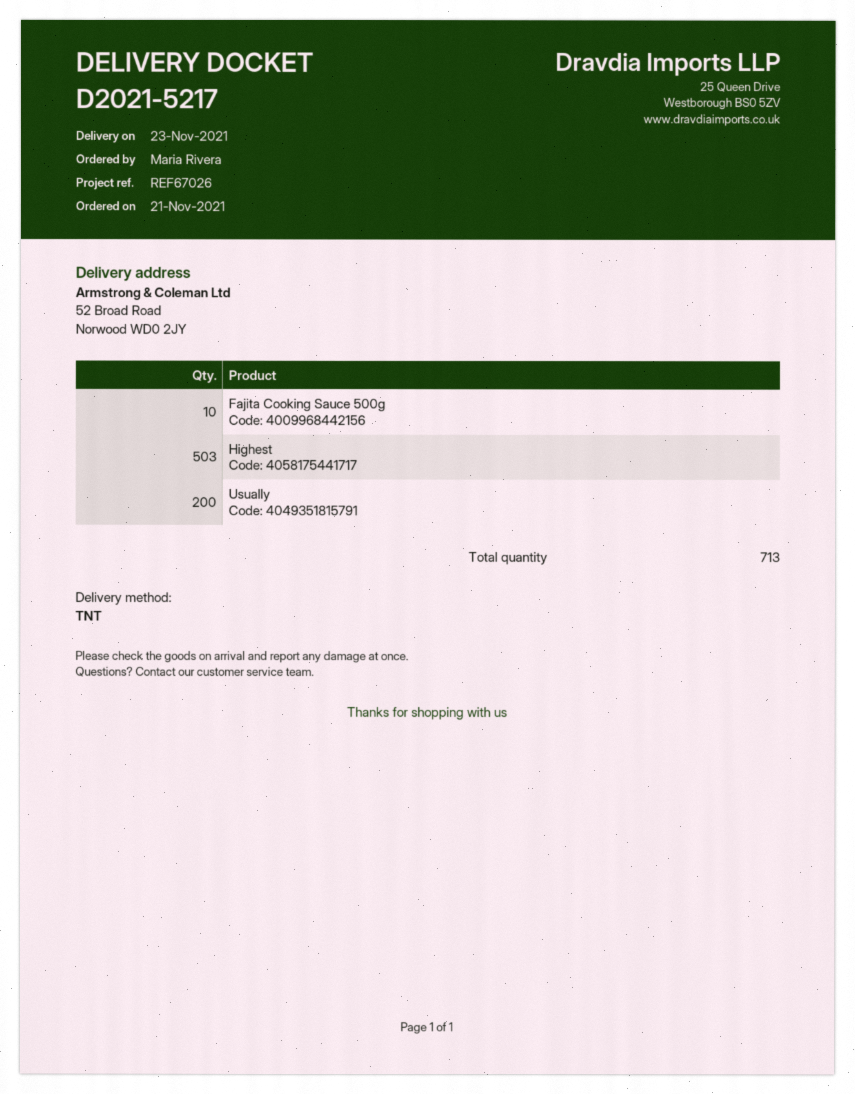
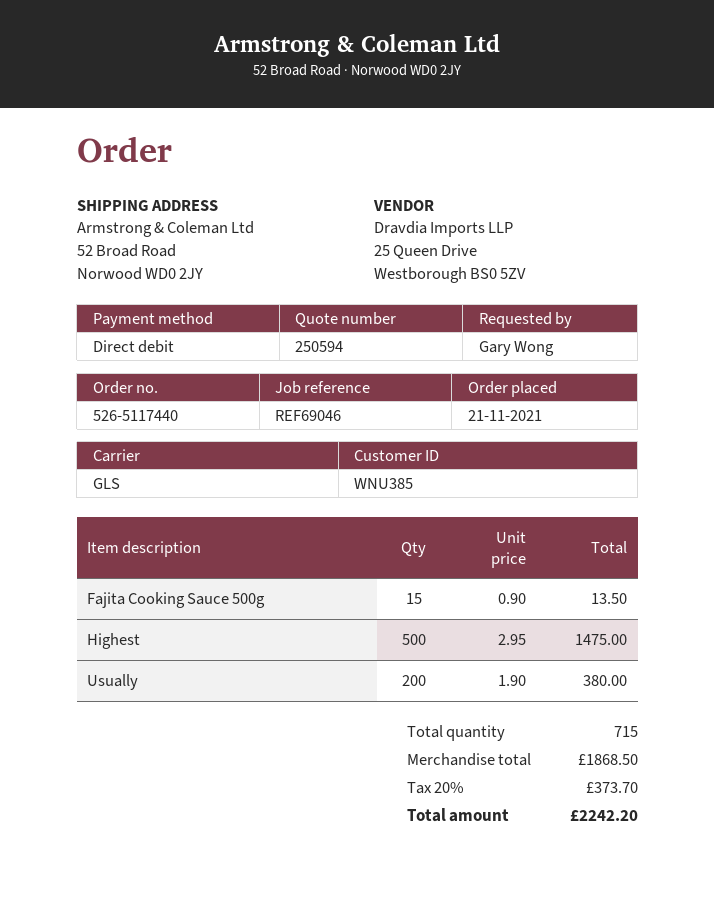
reference: REF67026 -> REF69046
ordered by: Maria Rivera -> Gary Wong
shipping method: TNT -> GLS
Fajita Cooking Sauce 500g: 10 -> 15
Highest: 503 -> 500
total quantity: 713 -> 715

